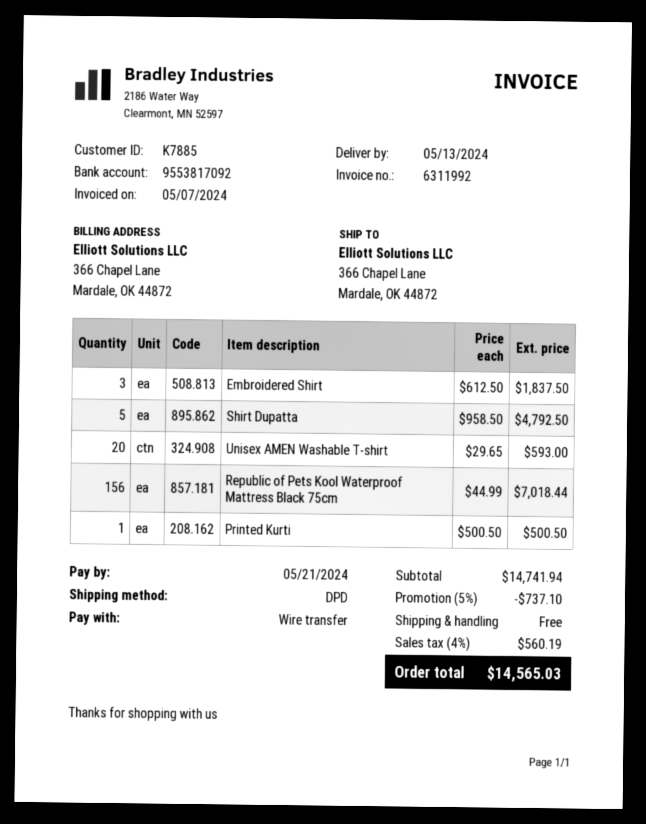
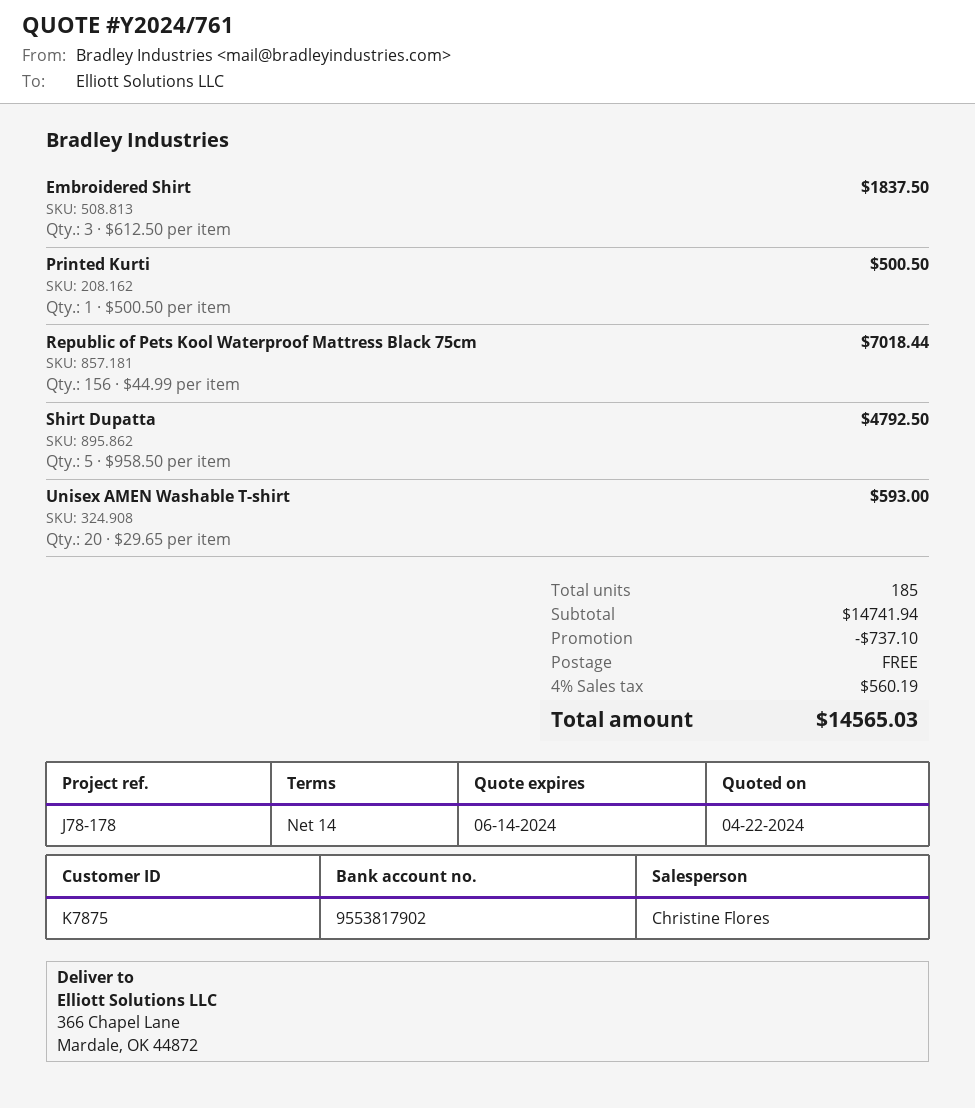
customer number: K7885 -> K7875
bank account: 9553817092 -> 9553817902

